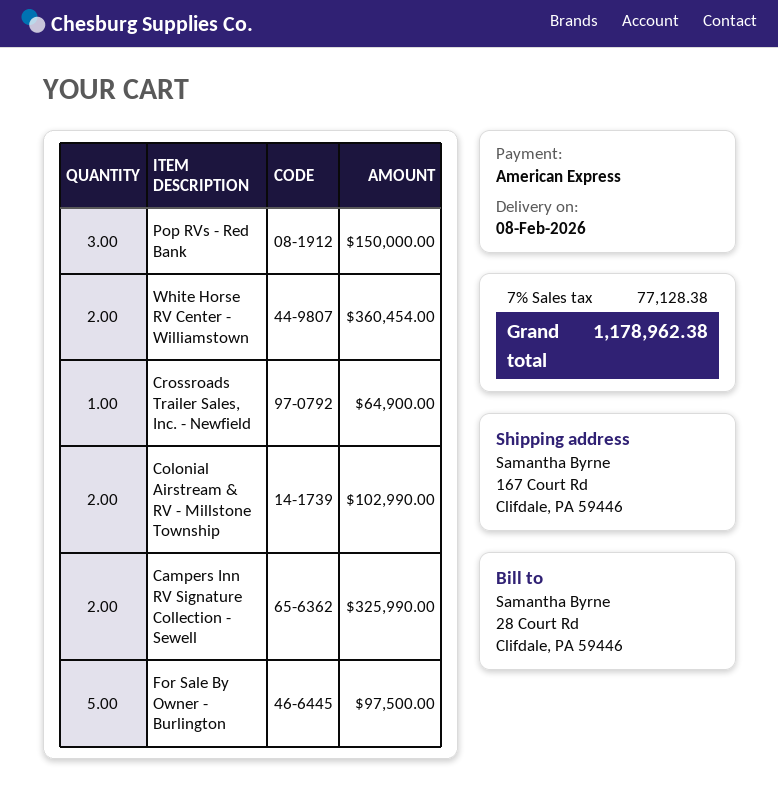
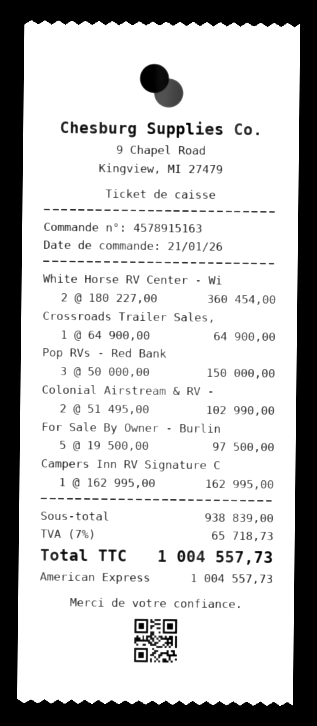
Campers Inn RV Signature Collection - Sewell: 2 for 325990.00 -> 1 for 162995.00
tax: 7% = 77128.38 -> 7% = 65718.73
total: 1178962.38 -> 1004557.73

